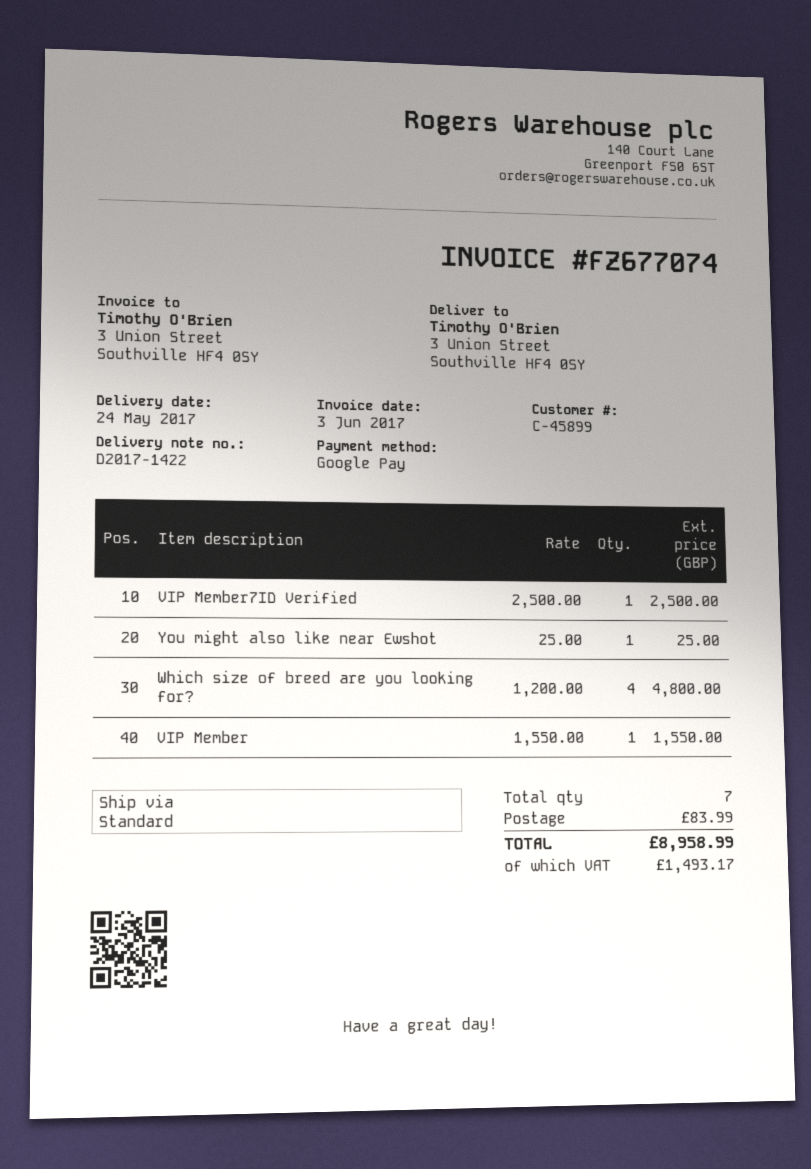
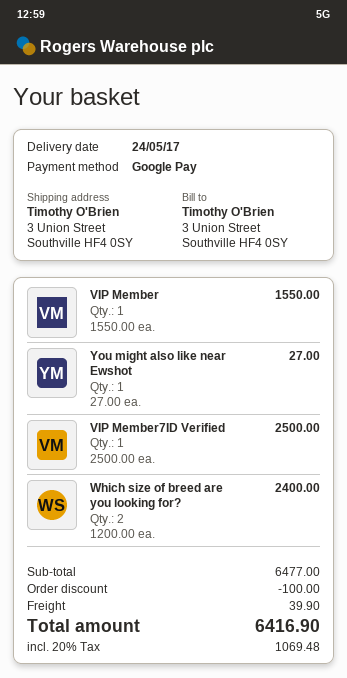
You might also like near Ewshot: 1 x 25.00 = 25.00 -> 1 x 27.00 = 27.00
Which size of breed are you looking for?: 4 x 1200.00 = 4800.00 -> 2 x 1200.00 = 2400.00
discount: none -> 100.00
shipping: 83.99 -> 39.90
tax: 1493.17 -> 1069.48
total: 8958.99 -> 6416.90

